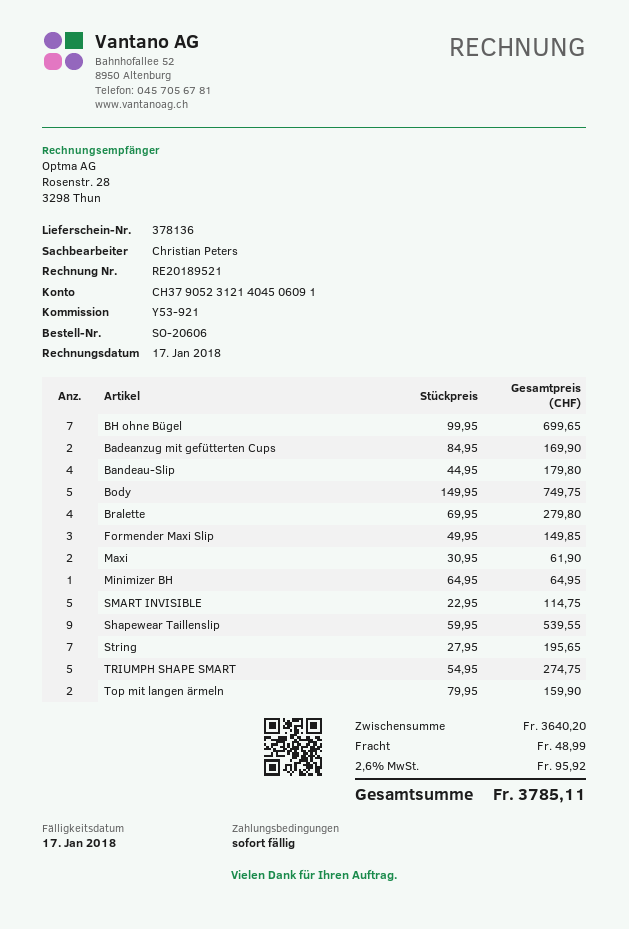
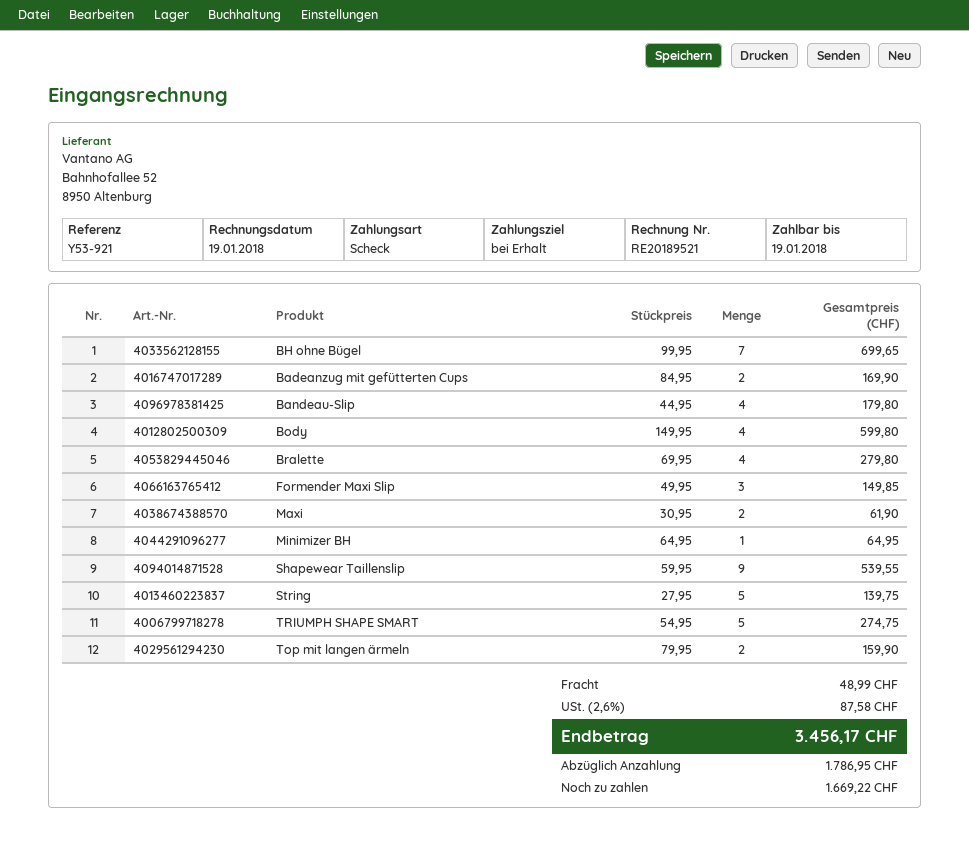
invoice date: 2018-01-17 -> 2018-01-19
due date: 2018-01-17 -> 2018-01-19
Body: 5 x 149.95 = 749.75 -> 4 x 149.95 = 599.80
SMART INVISIBLE: 5 x 22.95 = 114.75 -> none
String: 7 x 27.95 = 195.65 -> 5 x 27.95 = 139.75
tax: 2.6% = 95.92 -> 2.6% = 87.58
total: 3785.11 -> 3456.17

